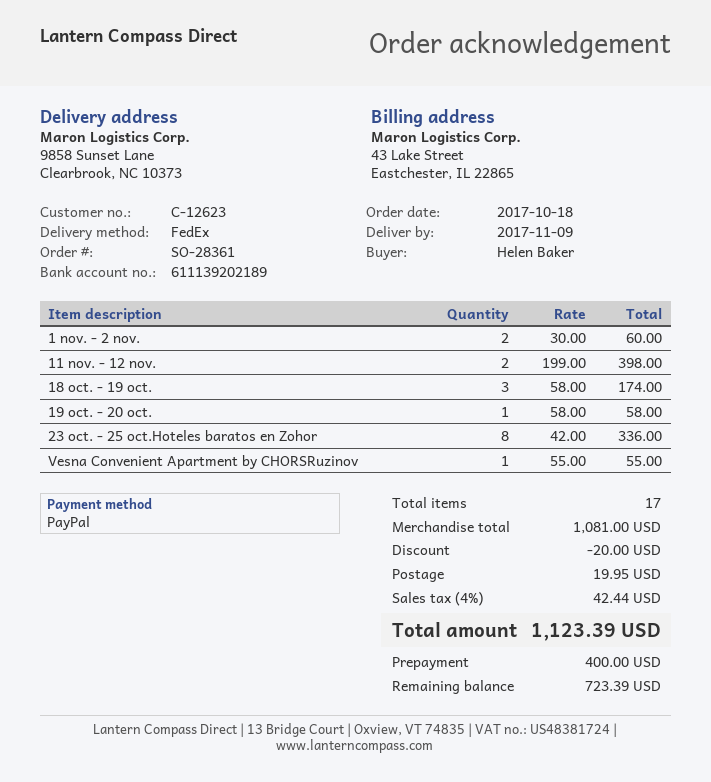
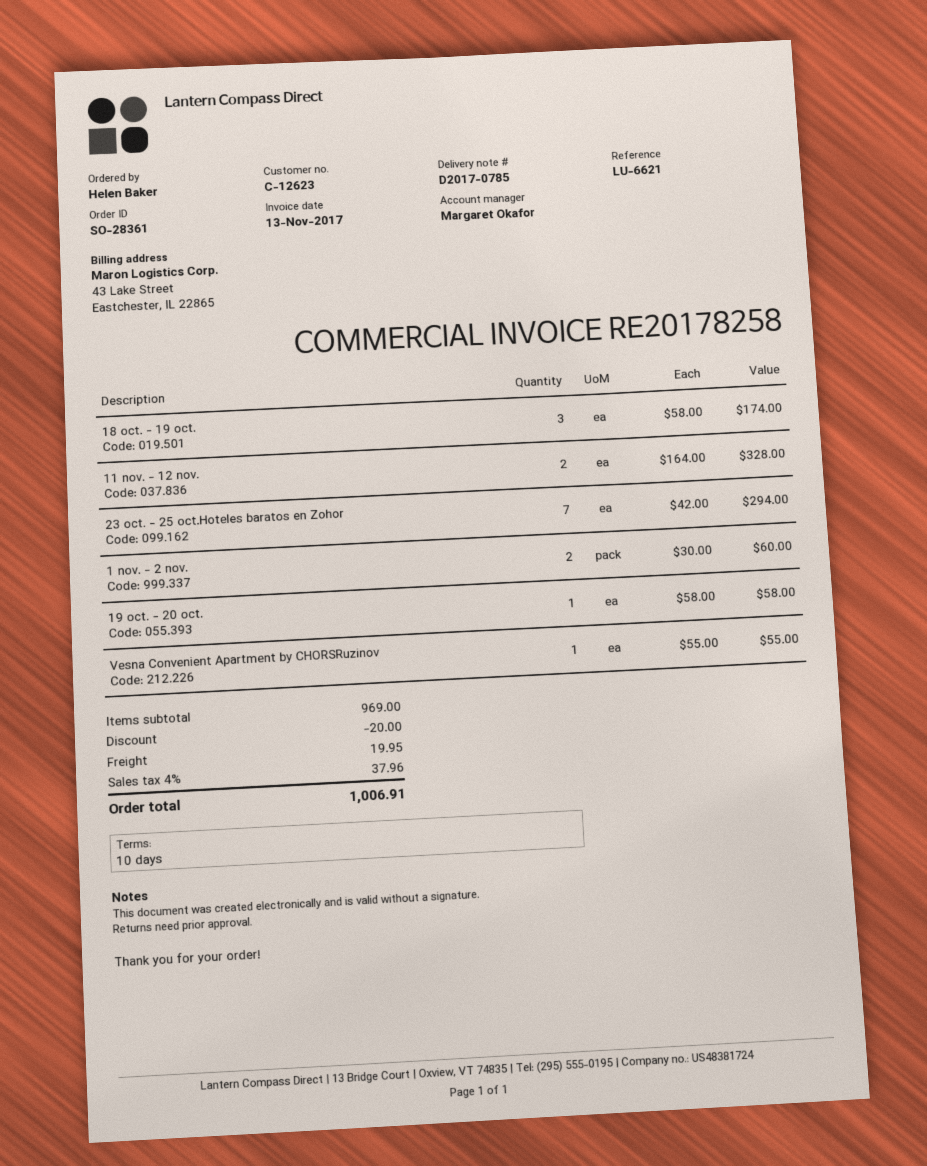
11 nov. - 12 nov.: 2 x 199.00 = 398.00 -> 2 x 164.00 = 328.00
23 oct. - 25 oct.Hoteles baratos en Zohor: 8 x 42.00 = 336.00 -> 7 x 42.00 = 294.00
subtotal: 1081.00 -> 969.00
tax: 4% = 42.44 -> 4% = 37.96
total: 1123.39 -> 1006.91

